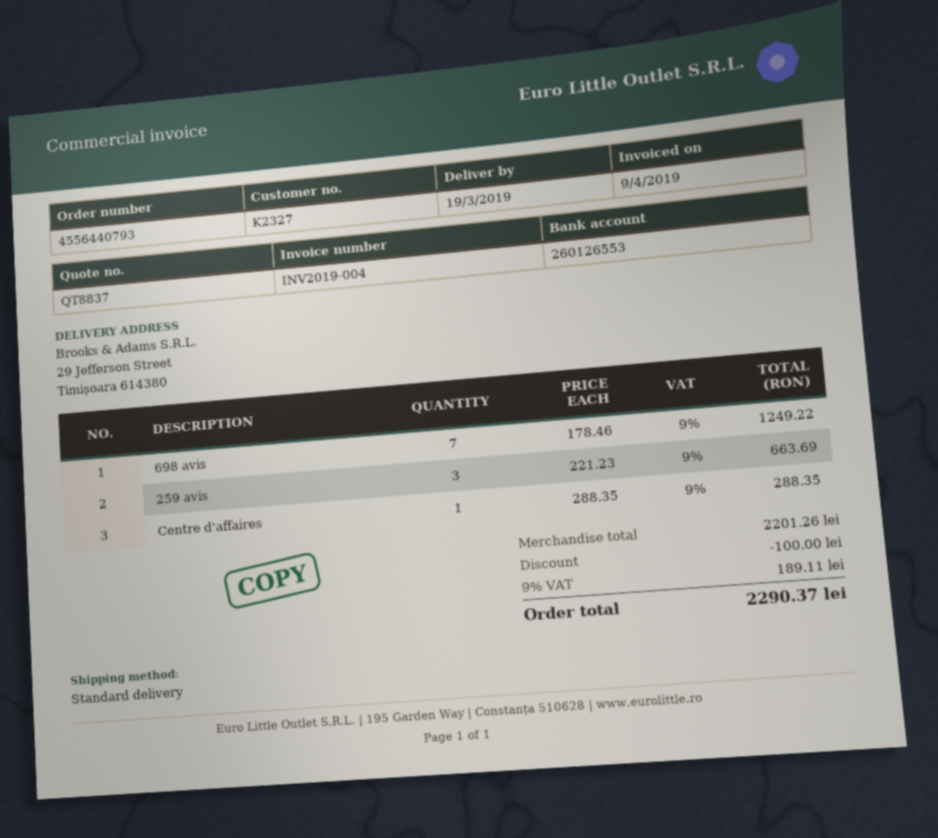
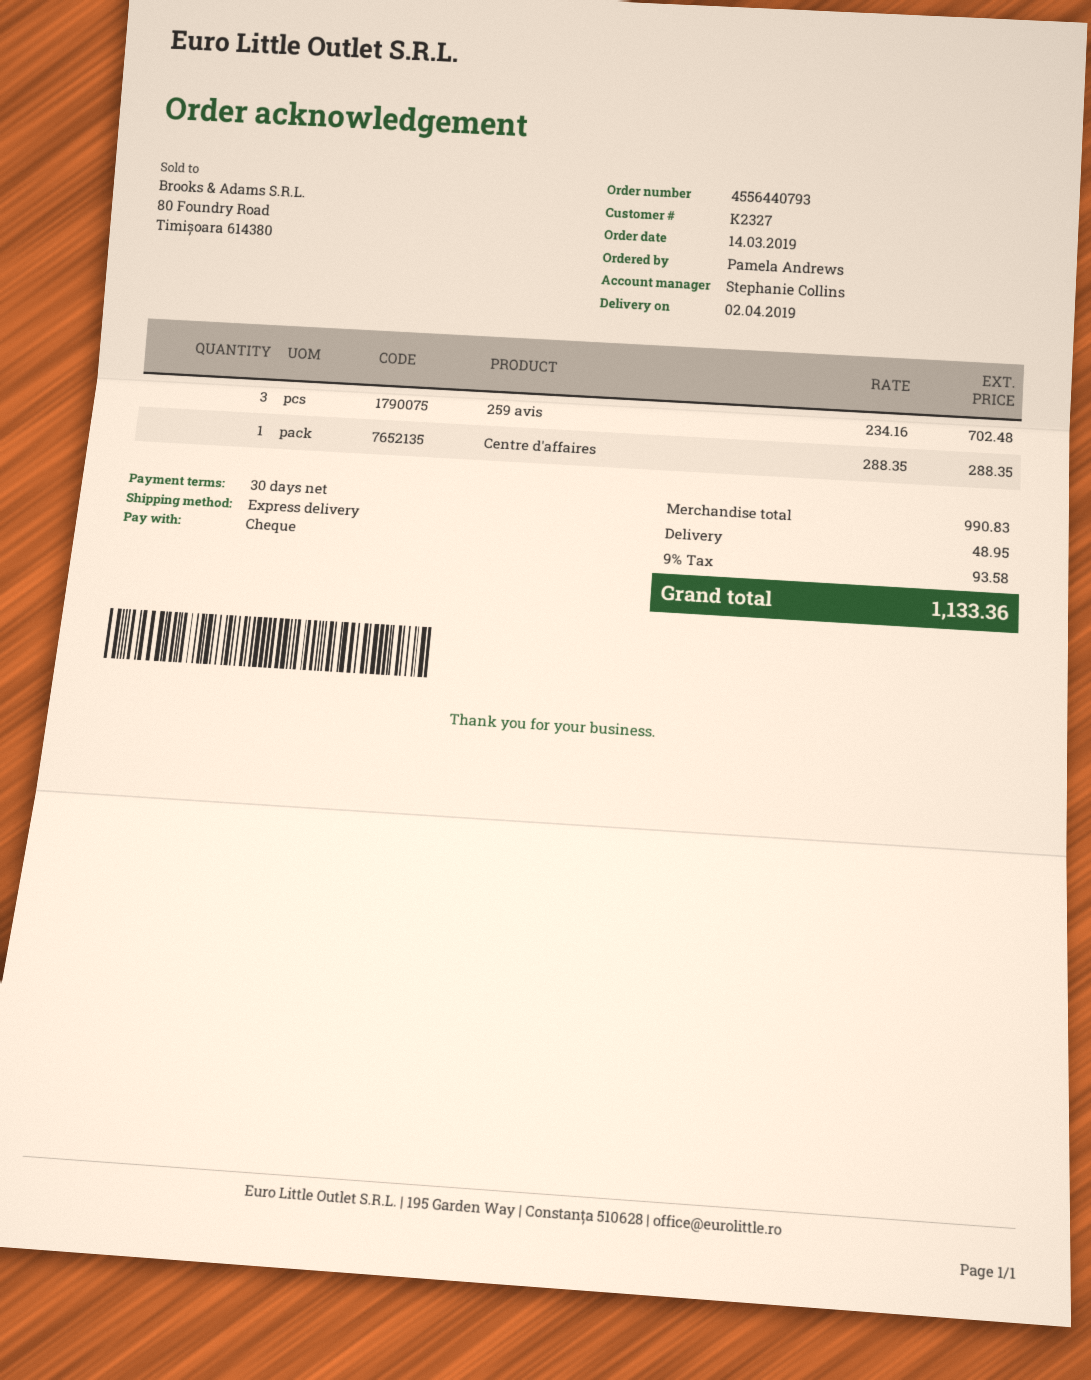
delivery date: 2019-03-19 -> 2019-04-02
shipping method: standard -> express
698 avis: 7 x 178.46 = 1249.22 -> none
259 avis: 3 x 221.23 = 663.69 -> 3 x 234.16 = 702.48
subtotal: 2201.26 -> 990.83
discount: 100.00 -> none
shipping: none -> 48.95
tax: 9% = 189.11 -> 9% = 93.58
total: 2290.37 -> 1133.36

